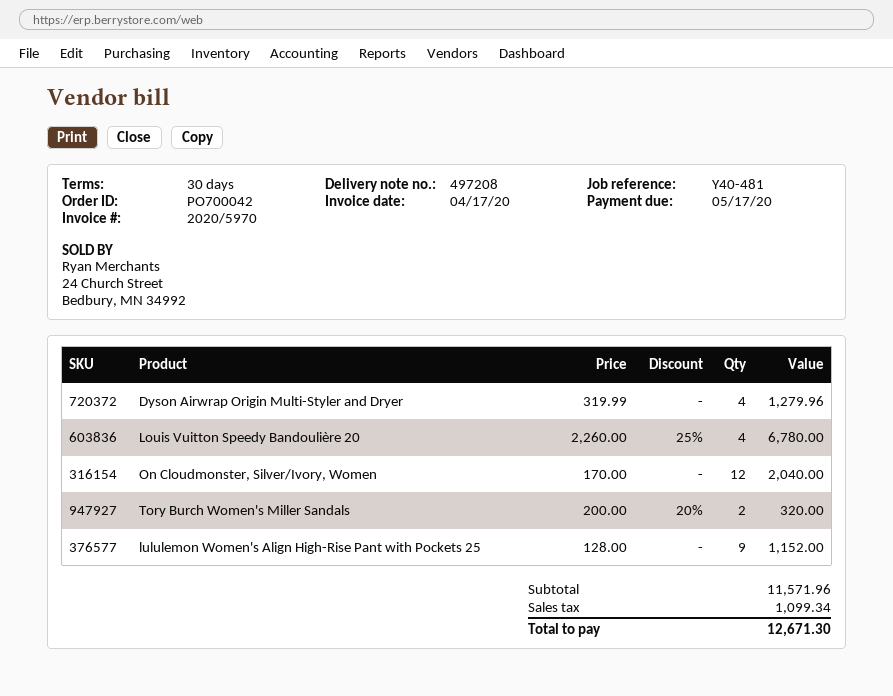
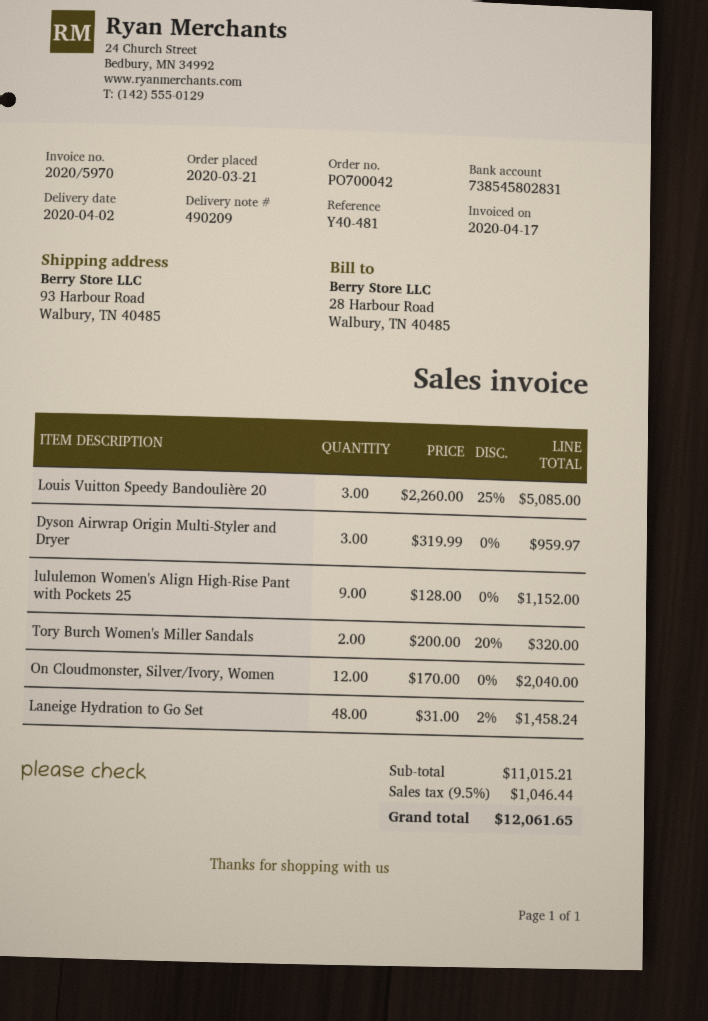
delivery note number: 497208 -> 490209
Dyson Airwrap Origin Multi-Styler and Dryer: 4 x 319.99 = 1279.96 -> 3 x 319.99 = 959.97
Louis Vuitton Speedy Bandoulière 20: 4 x 2260.00 - 25% = 6780.00 -> 3 x 2260.00 - 25% = 5085.00
Laneige Hydration to Go Set: none -> 48 x 31.00 - 2% = 1458.24
subtotal: 11571.96 -> 11015.21
tax: 1099.34 -> 1046.44
total: 12671.30 -> 12061.65

